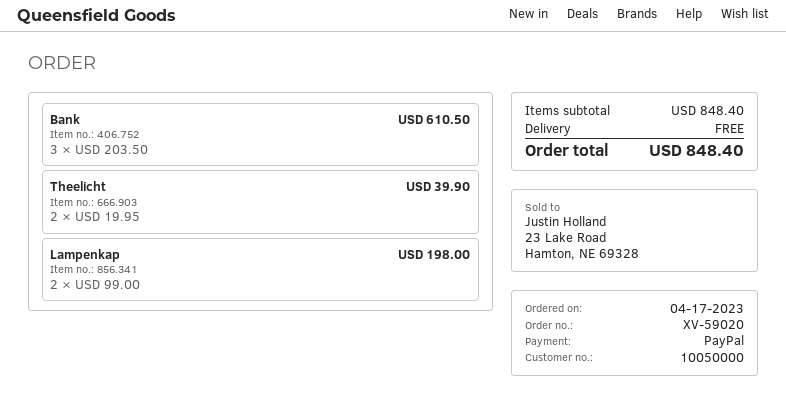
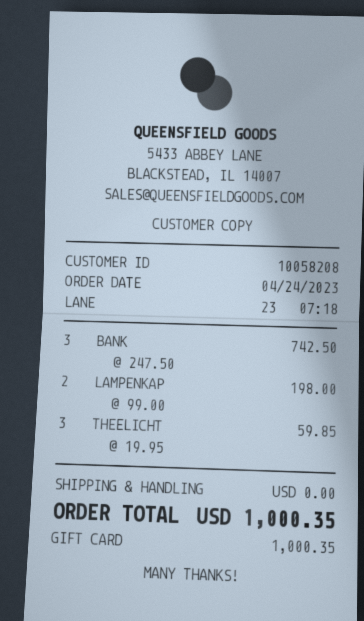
order date: 2023-04-17 -> 2023-04-24
customer number: 10050000 -> 10058208
payment method: PayPal -> gift card
Bank: 3 x 203.50 = 610.50 -> 3 x 247.50 = 742.50
Theelicht: 2 x 19.95 = 39.90 -> 3 x 19.95 = 59.85
total: 848.40 -> 1000.35

